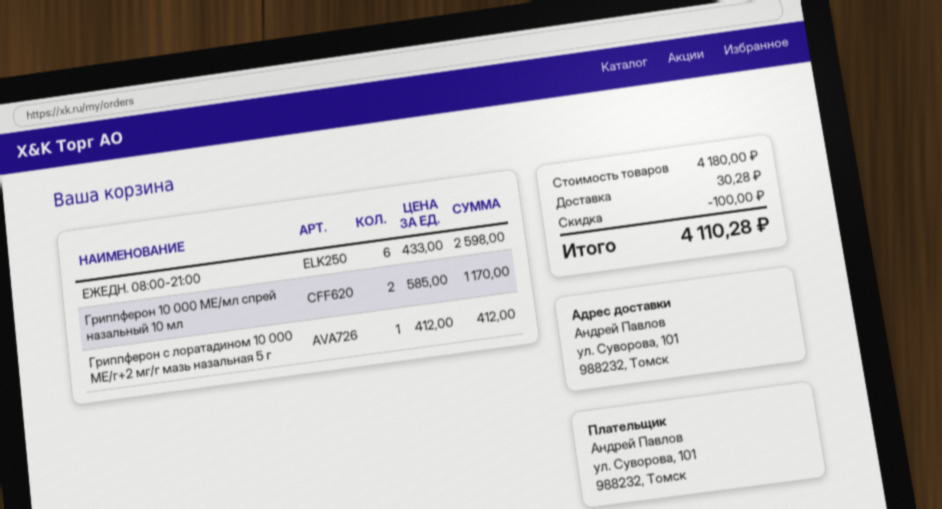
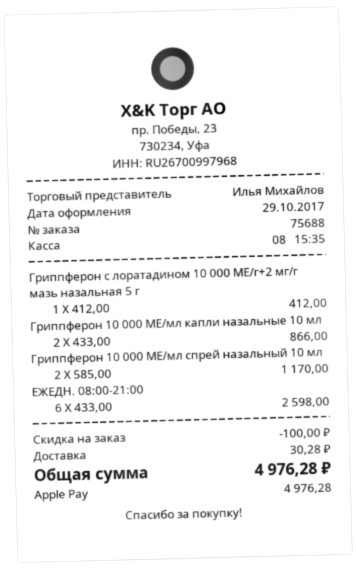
Гриппферон 10 000 МЕ/мл капли назальные 10 мл: none -> 2 x 433.00 = 866.00
total: 4110.28 -> 4976.28

